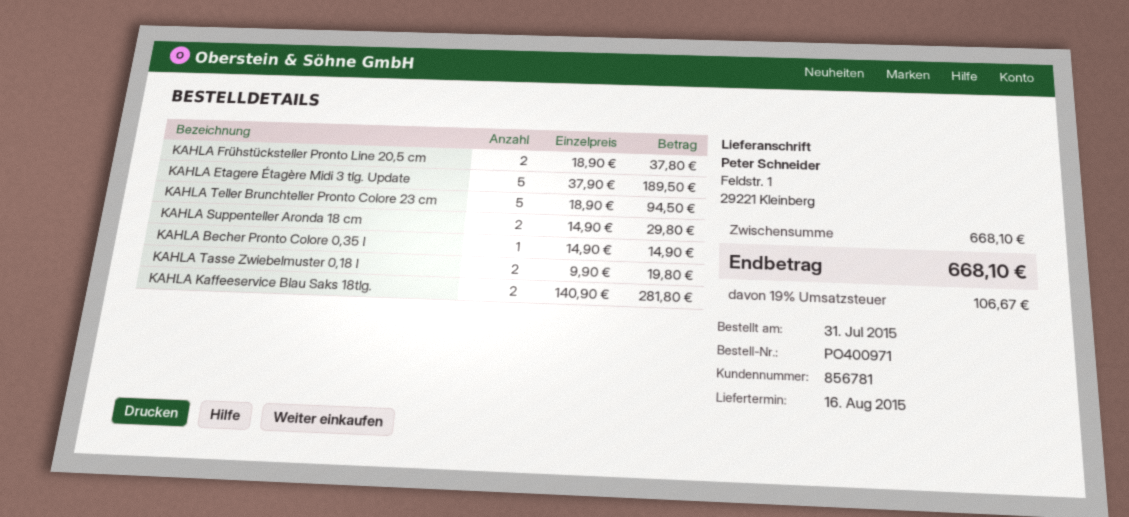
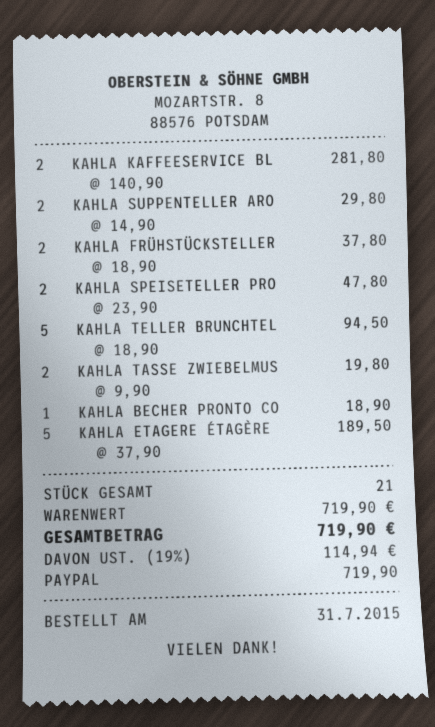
KAHLA Becher Pronto Colore 0,35 l: 1 x 14.90 = 14.90 -> 1 x 18.90 = 18.90
KAHLA SPEISETELLER PRO: none -> 2 x 23.90 = 47.80
subtotal: 668.10 -> 719.90
tax: 19% = 106.67 -> 19% = 114.94
total: 668.10 -> 719.90

